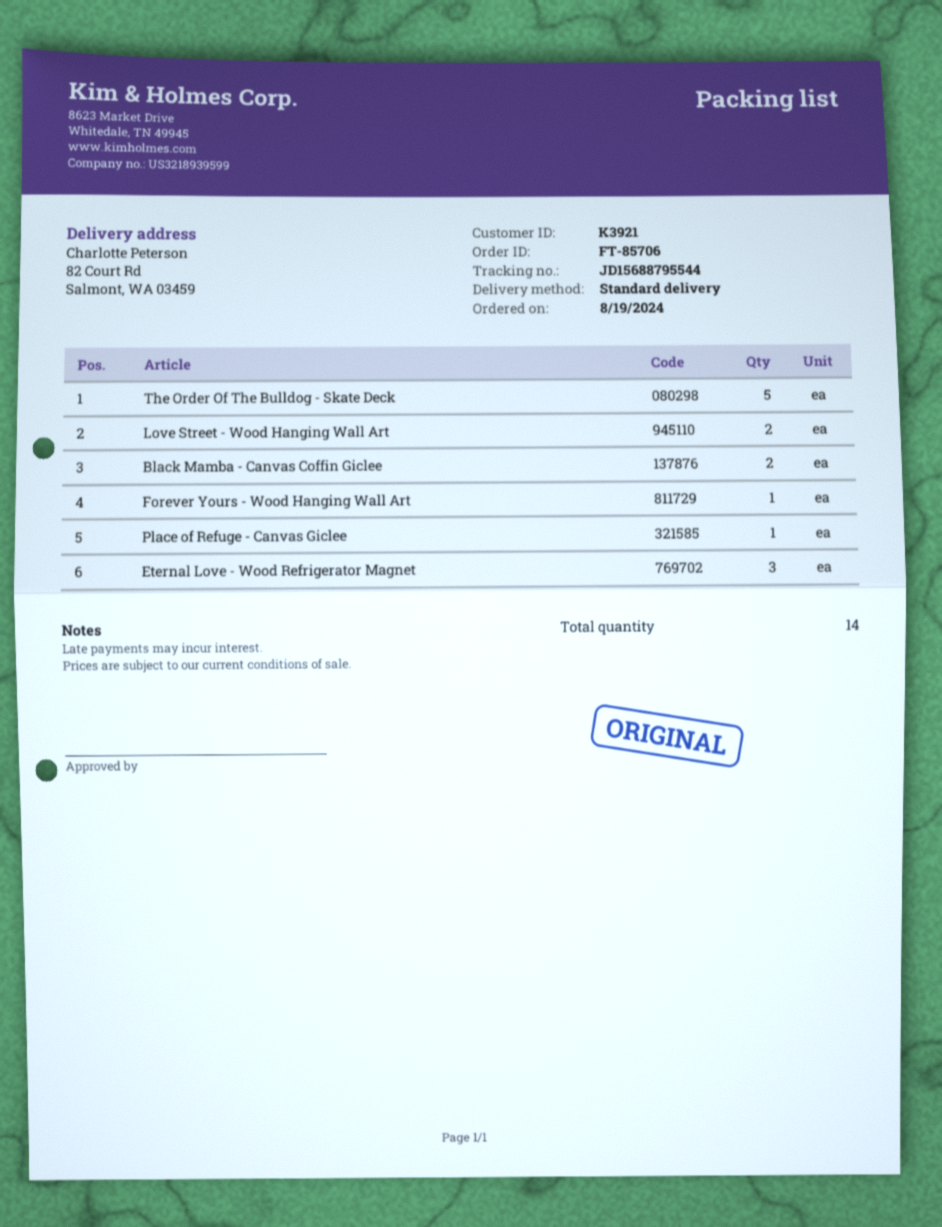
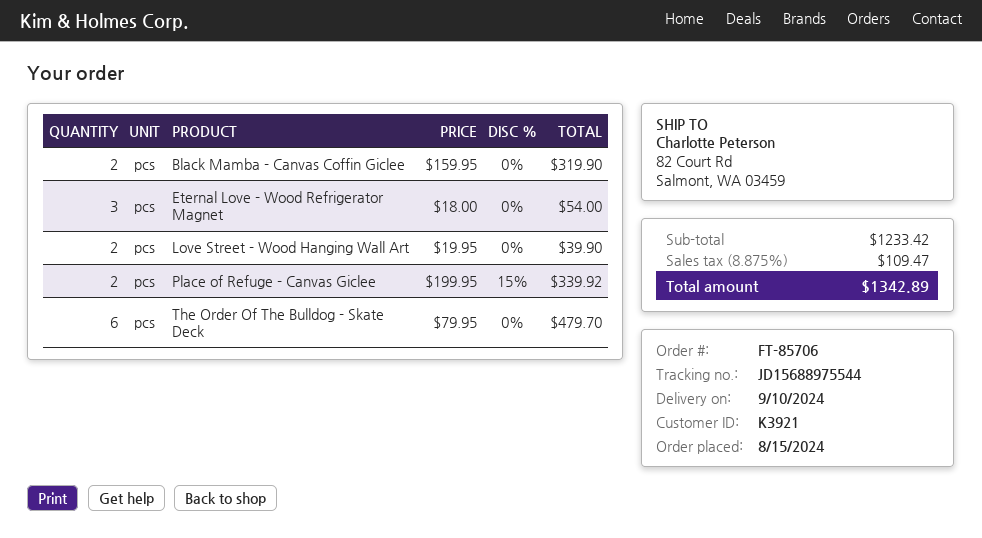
order date: 2024-08-19 -> 2024-08-15
tracking number: JD15688795544 -> JD15688975544
The Order Of The Bulldog - Skate Deck: 5 -> 6
Forever Yours - Wood Hanging Wall Art: 1 -> none
Place of Refuge - Canvas Giclee: 1 -> 2

